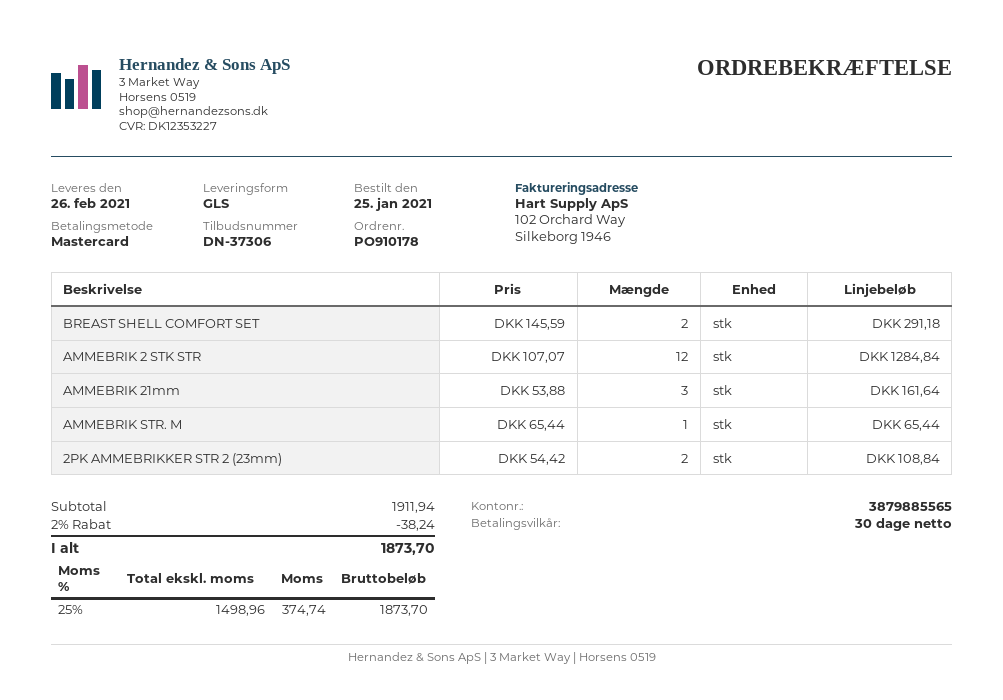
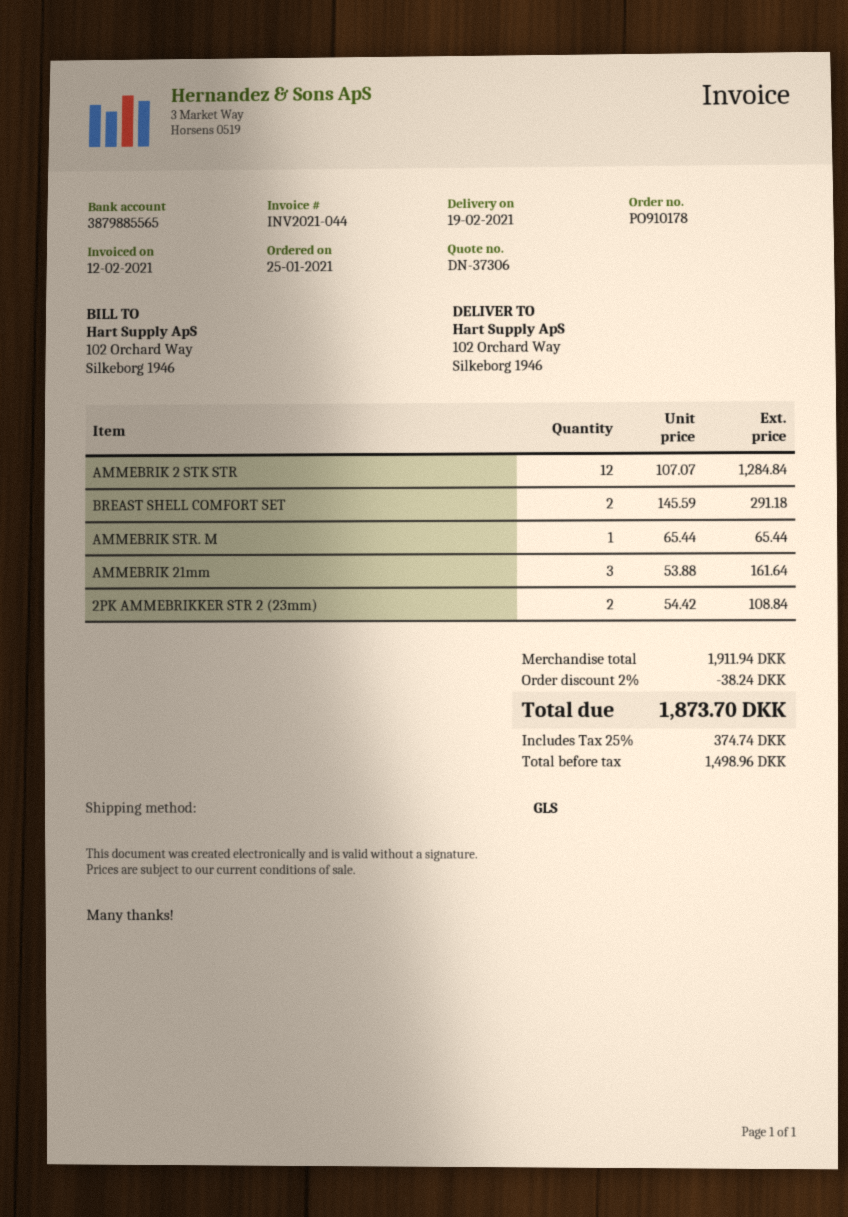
delivery date: 2021-02-26 -> 2021-02-19

